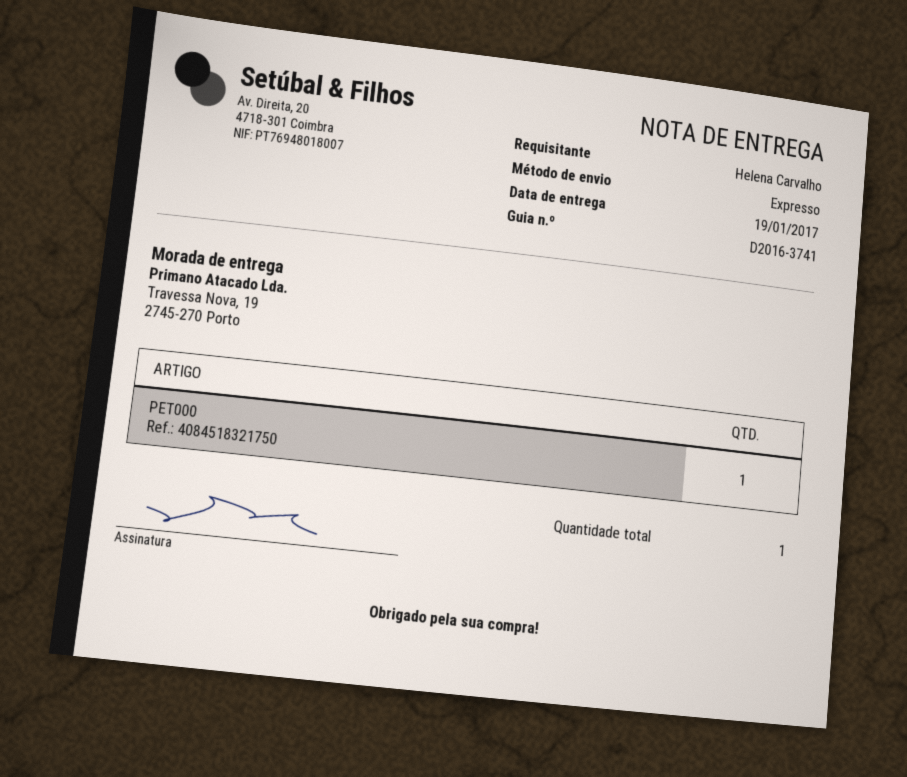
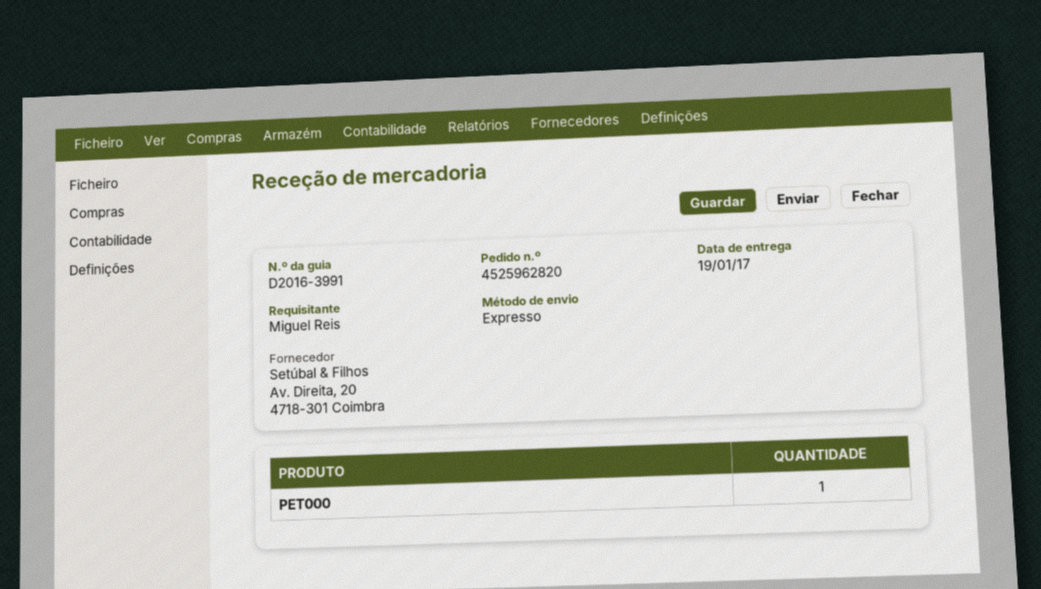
delivery note number: D2016-3741 -> D2016-3991
ordered by: Helena Carvalho -> Miguel Reis

